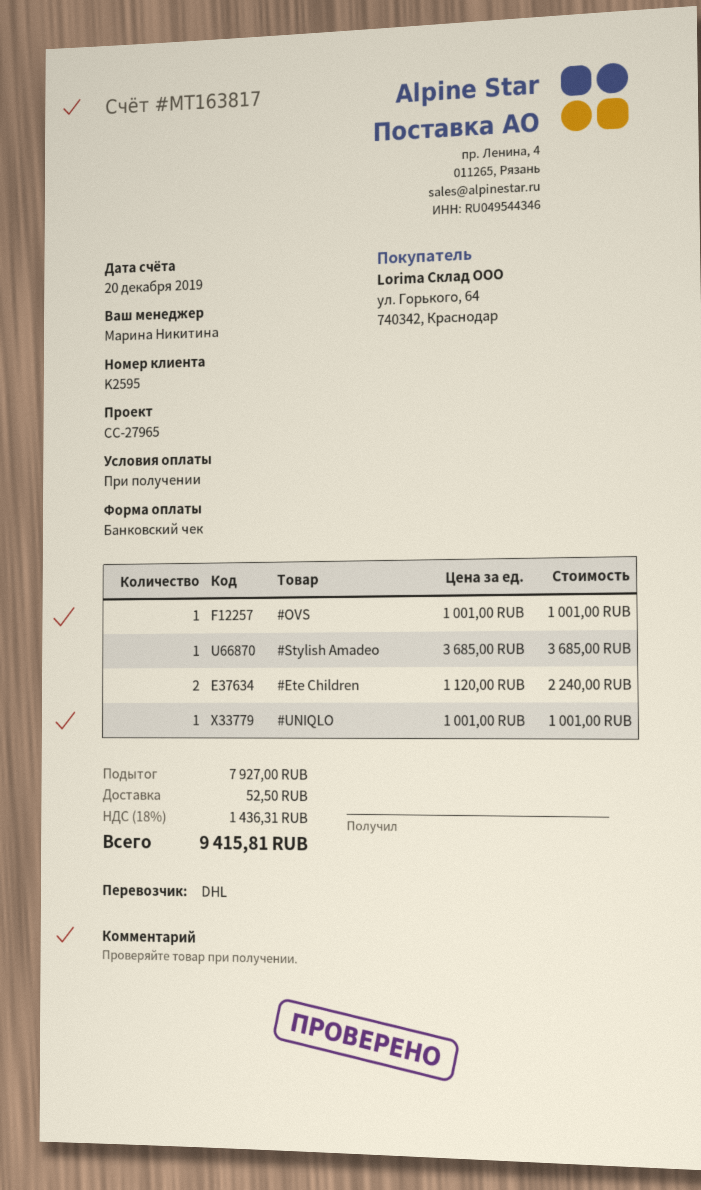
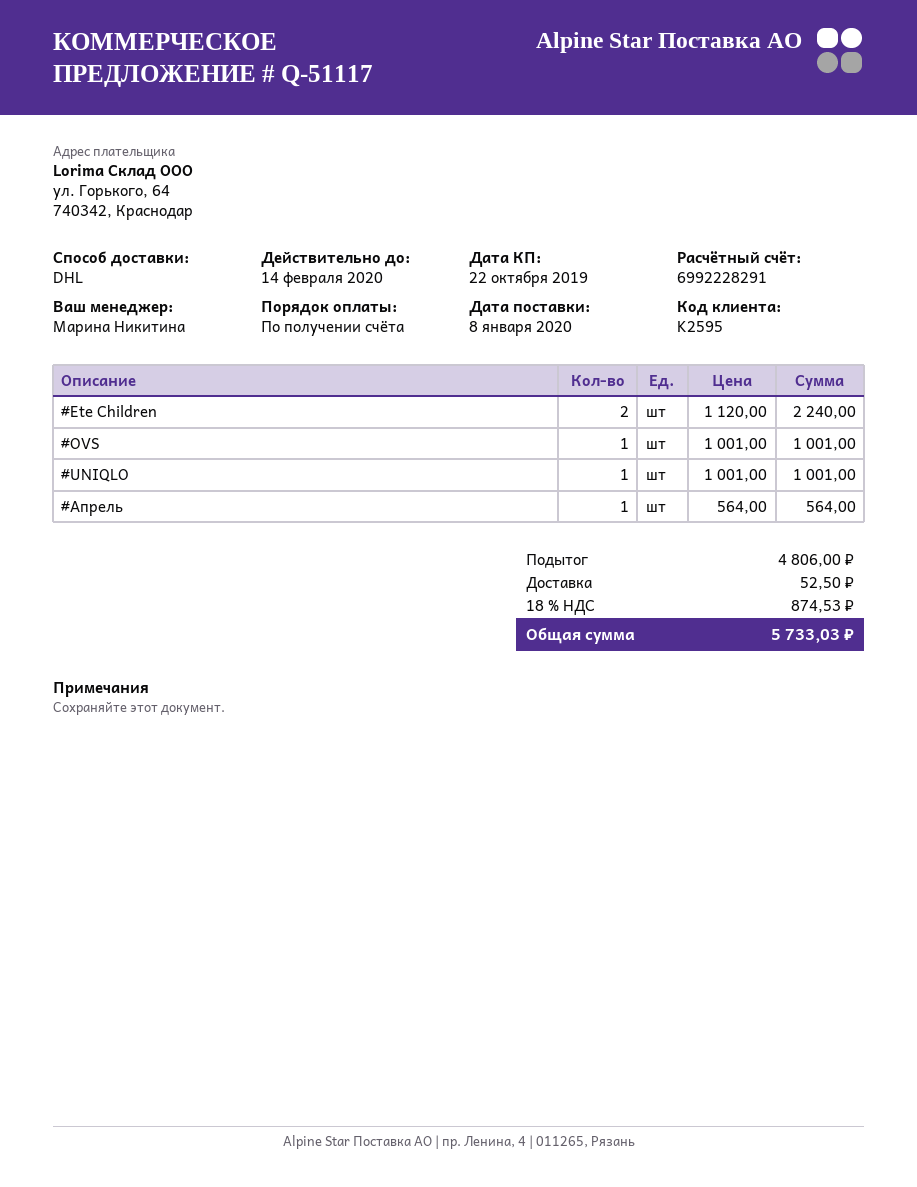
#Stylish Amadeo: 1 x 3685.00 = 3685.00 -> none
#Апрель: none -> 1 x 564.00 = 564.00
subtotal: 7927.00 -> 4806.00
tax: 18% = 1436.31 -> 18% = 874.53
total: 9415.81 -> 5733.03

